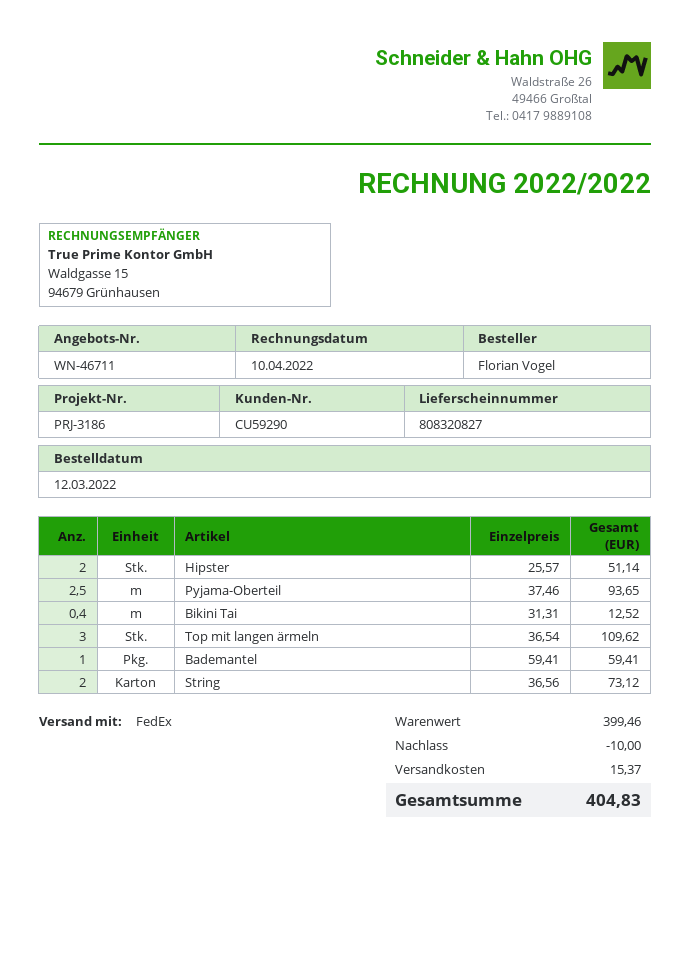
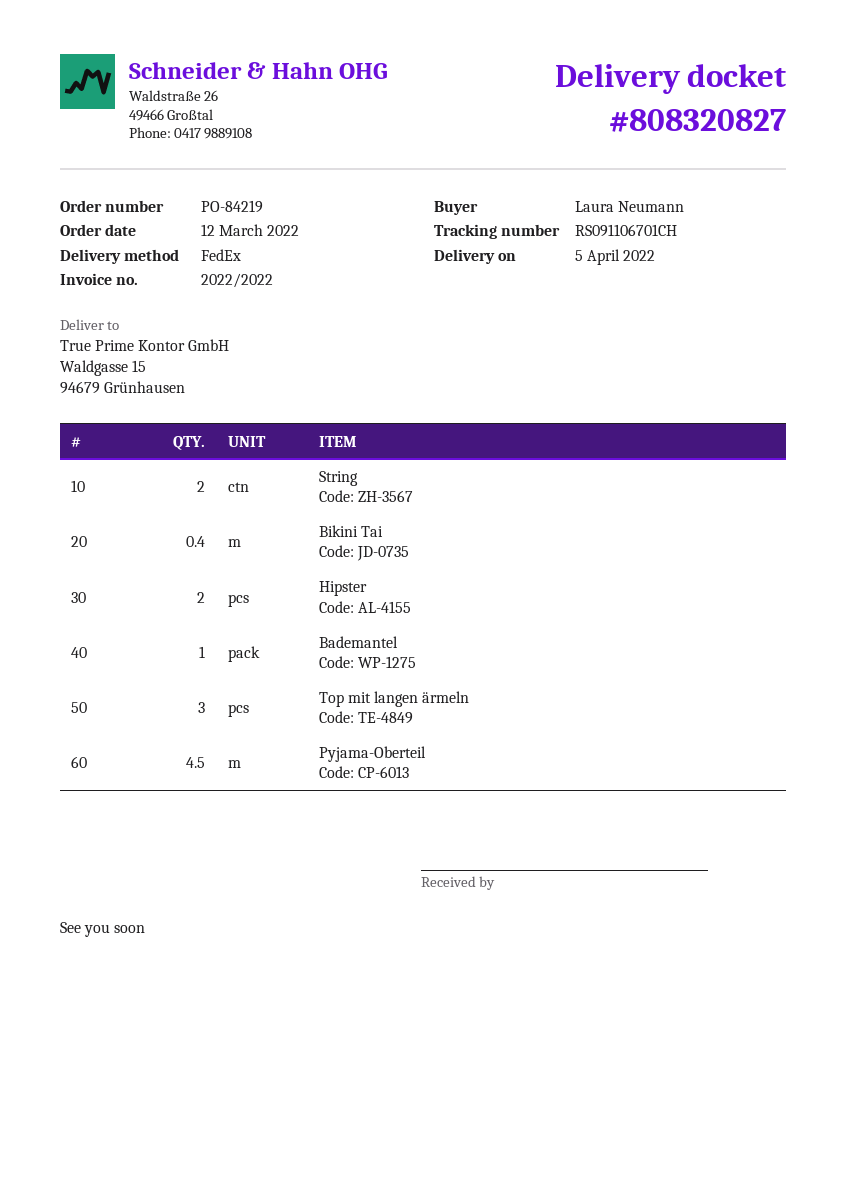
ordered by: Florian Vogel -> Laura Neumann
Pyjama-Oberteil: 2.5 -> 4.5

